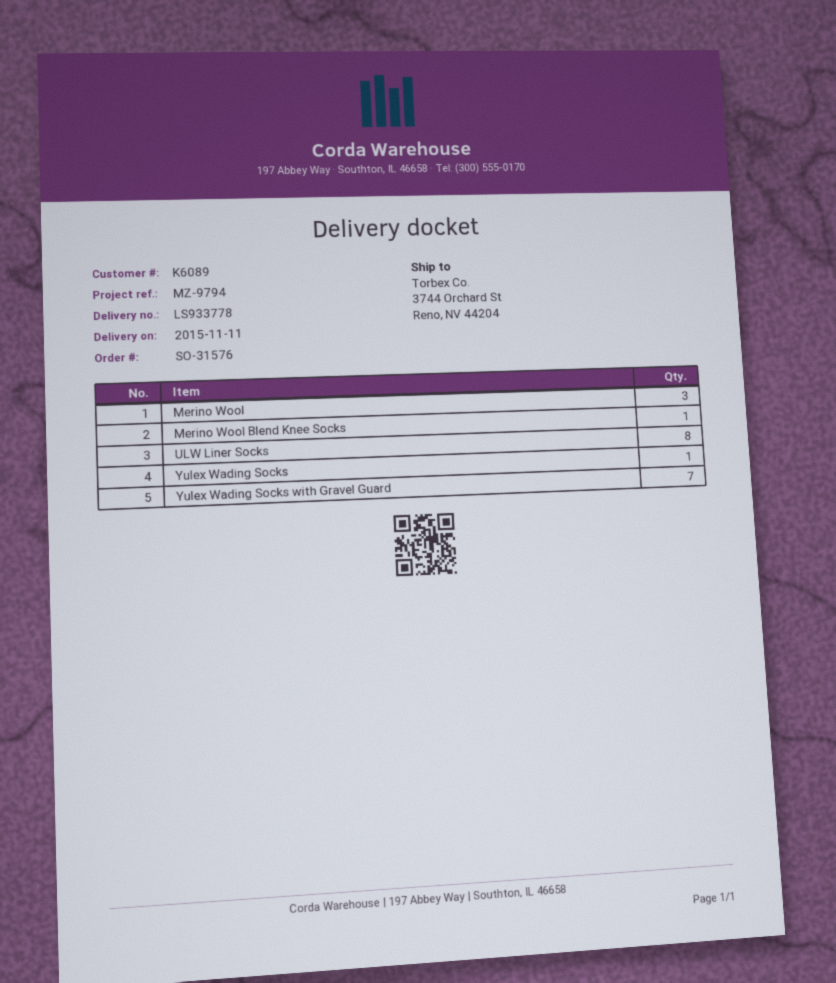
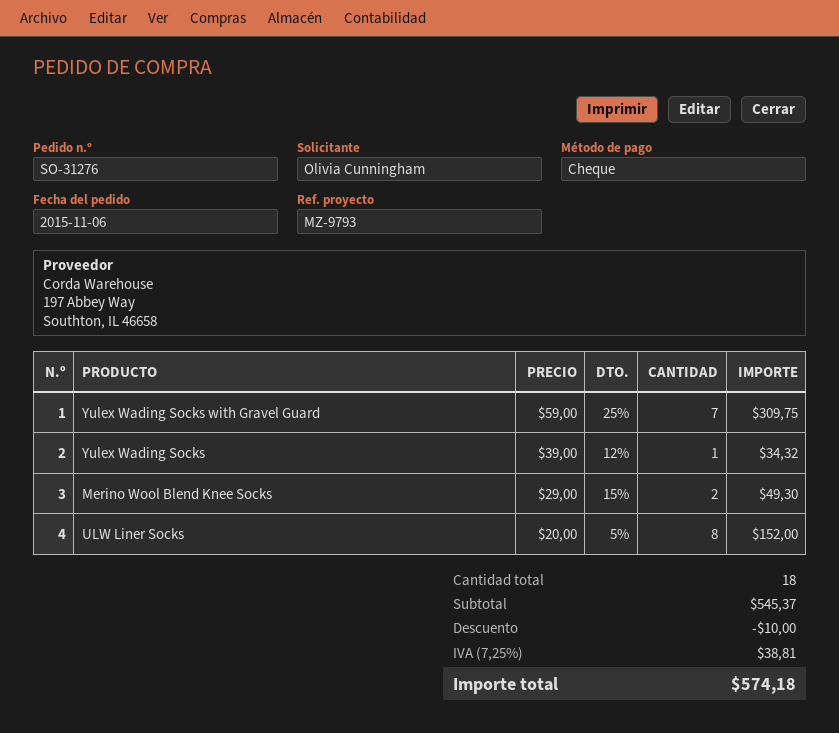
order number: SO-31576 -> SO-31276
reference: MZ-9794 -> MZ-9793
Merino Wool: 3 -> none
Merino Wool Blend Knee Socks: 1 -> 2

